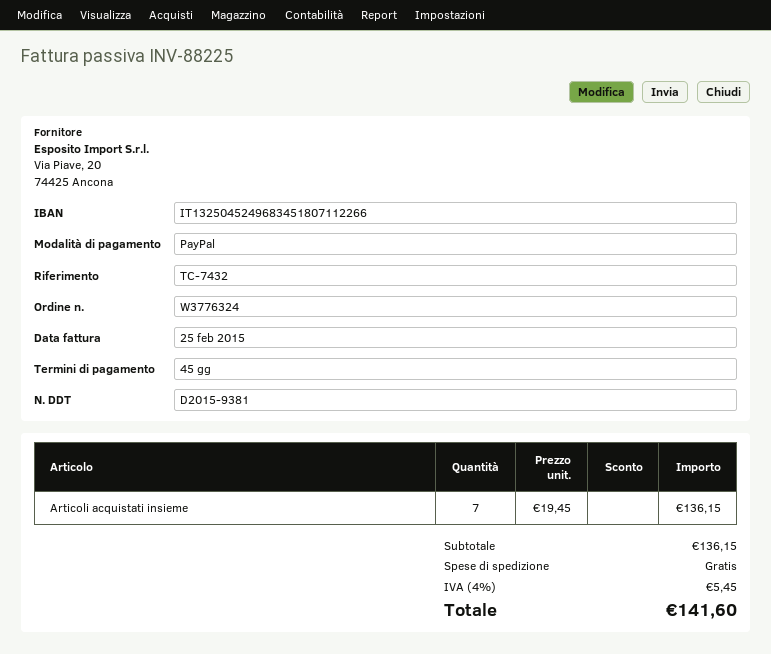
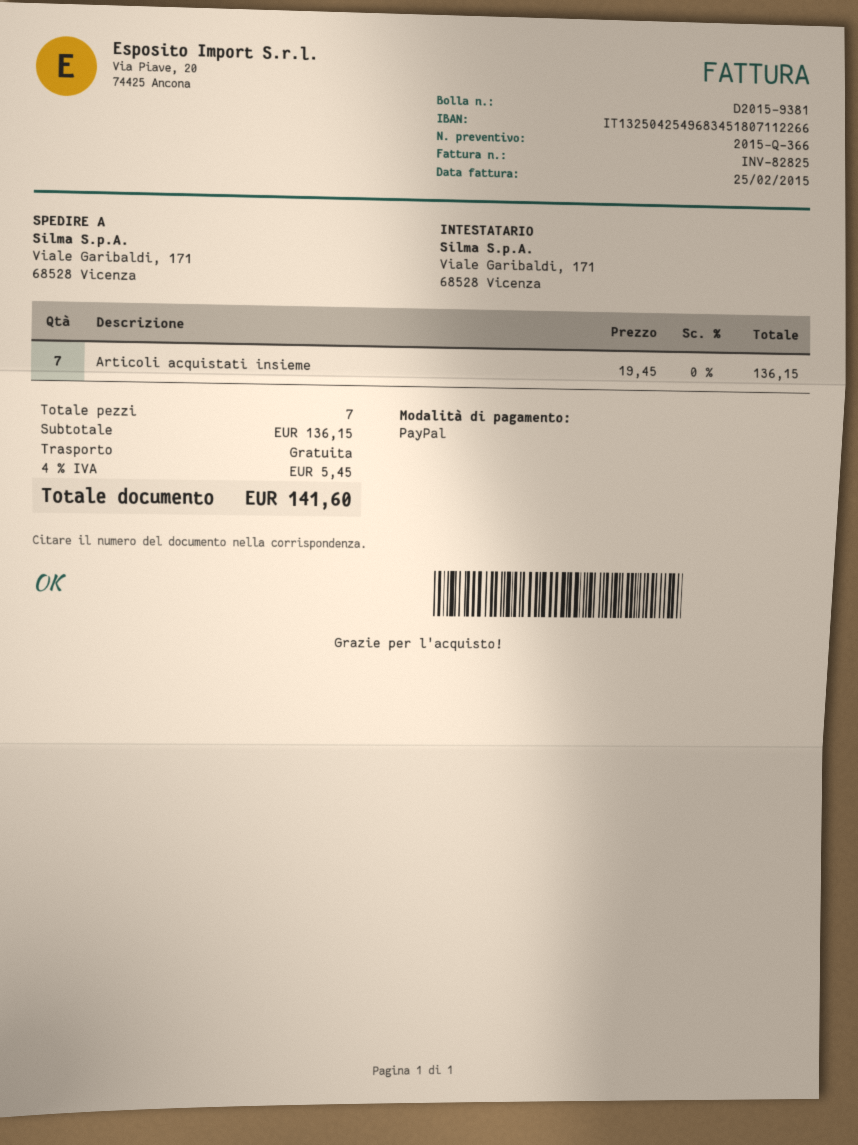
invoice number: INV-88225 -> INV-82825
bank account: IT1325045249683451807112266 -> IT1325042549683451807112266

